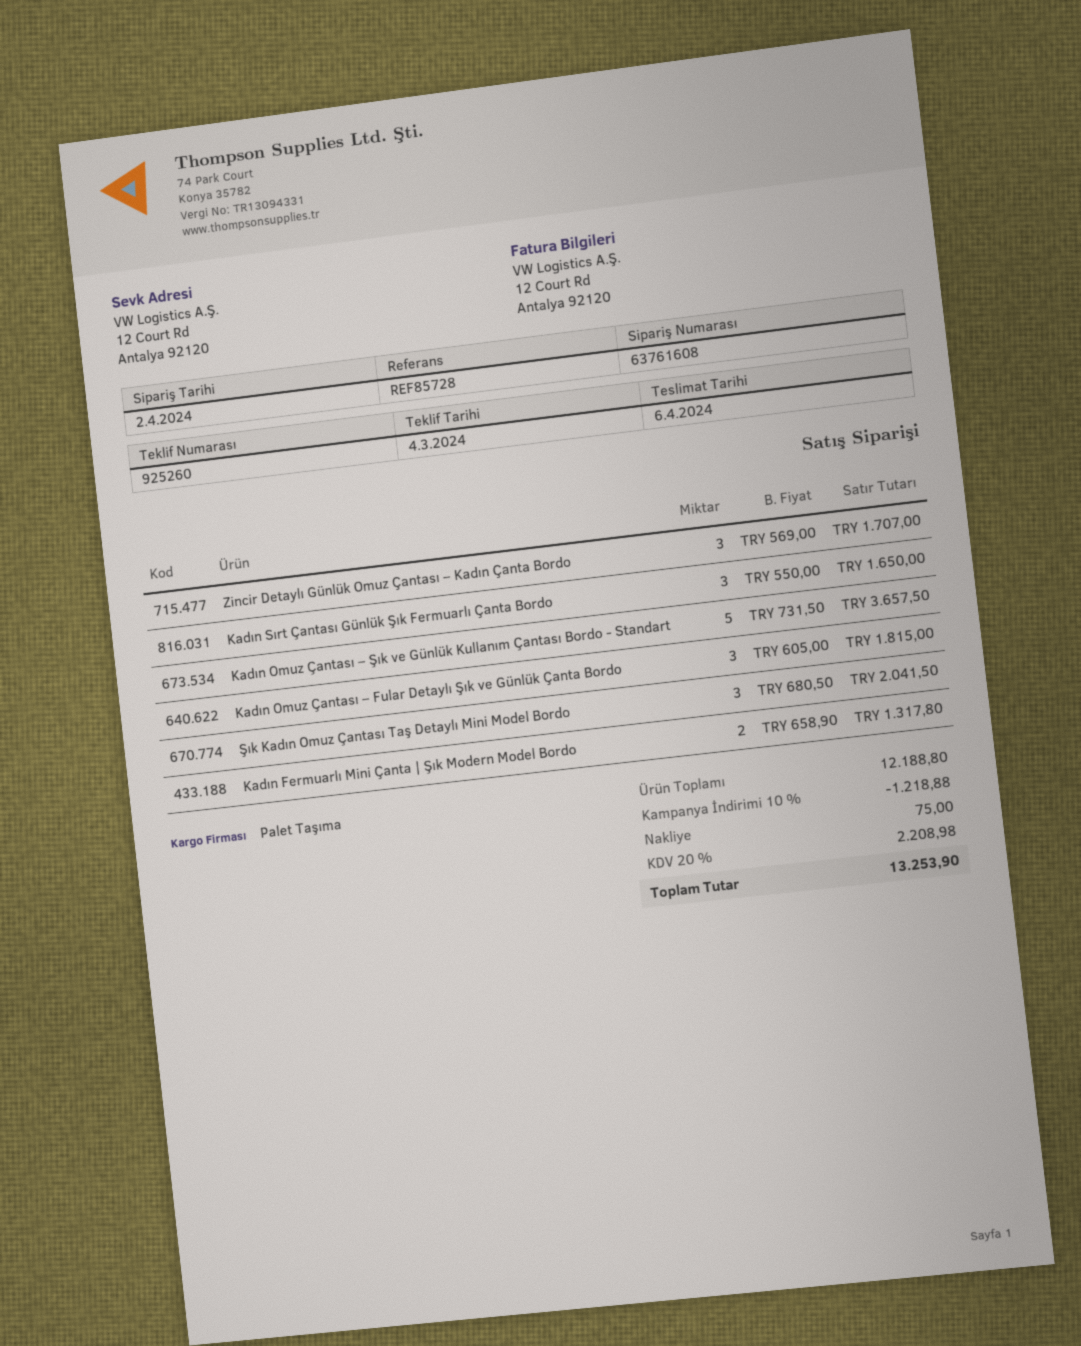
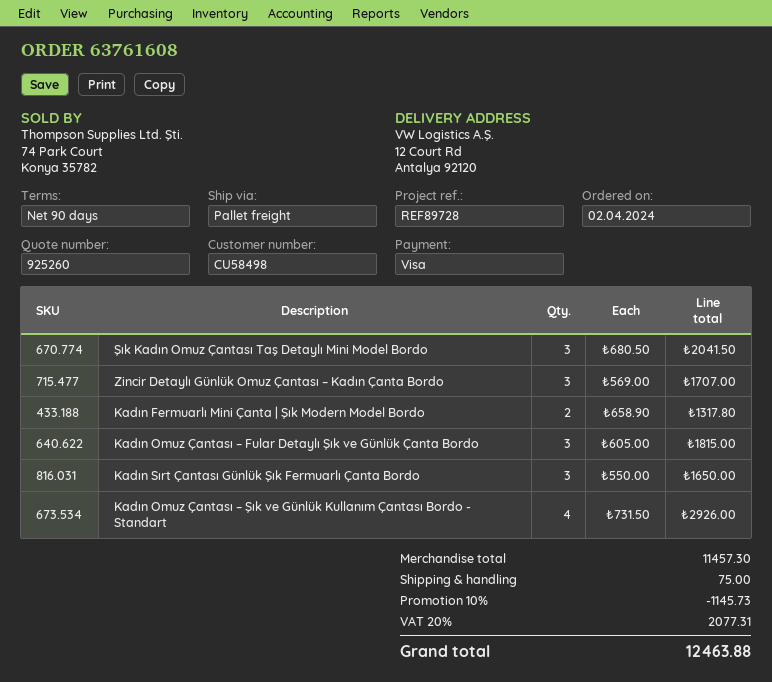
reference: REF85728 -> REF89728
Kadın Omuz Çantası – Şık ve Günlük Kullanım Çantası Bordo - Standart: 5 x 731.50 = 3657.50 -> 4 x 731.50 = 2926.00
subtotal: 12188.80 -> 11457.30
discount: 10% = 1218.88 -> 10% = 1145.73
tax: 20% = 2208.98 -> 20% = 2077.31
total: 13253.90 -> 12463.88

